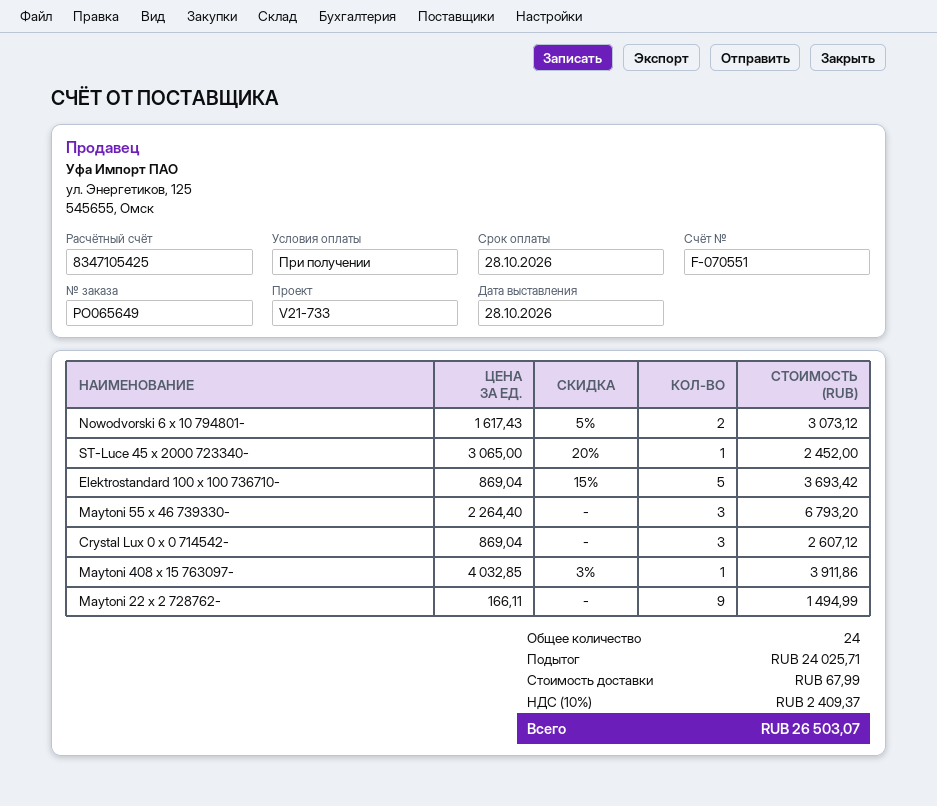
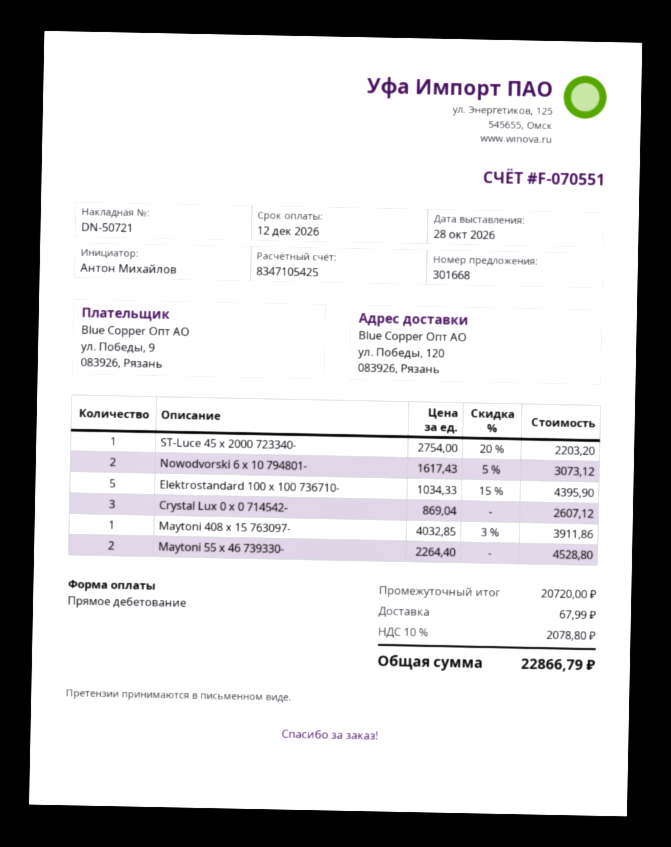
due date: 2026-10-28 -> 2026-12-12
ST-Luce 45 x 2000 723340-: 1 x 3065.00 - 20% = 2452.00 -> 1 x 2754.00 - 20% = 2203.20
Elektrostandard 100 x 100 736710-: 5 x 869.04 - 15% = 3693.42 -> 5 x 1034.33 - 15% = 4395.90
Maytoni 55 x 46 739330-: 3 x 2264.40 = 6793.20 -> 2 x 2264.40 = 4528.80
Maytoni 22 x 2 728762-: 9 x 166.11 = 1494.99 -> none
subtotal: 24025.71 -> 20720.00
tax: 10% = 2409.37 -> 10% = 2078.80
total: 26503.07 -> 22866.79

